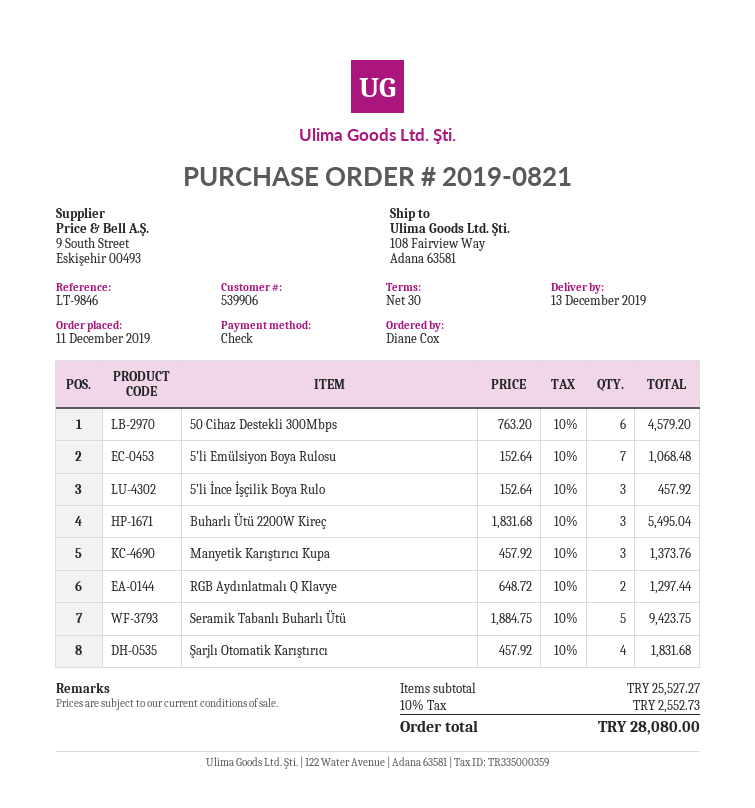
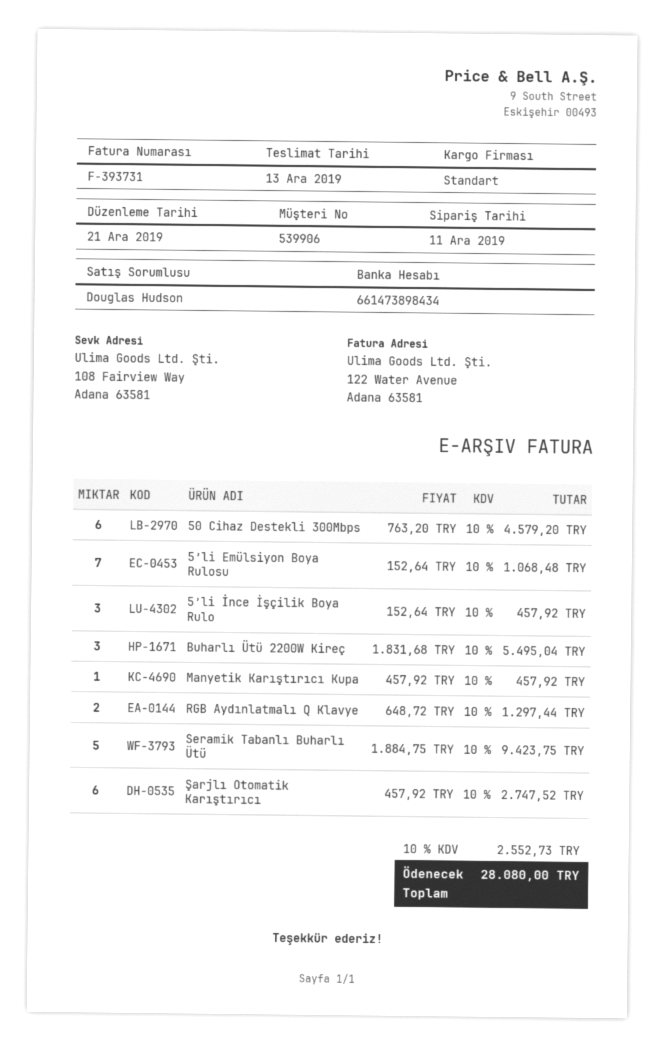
Manyetik Karıştırıcı Kupa: 3 x 457.92 = 1373.76 -> 1 x 457.92 = 457.92
Şarjlı Otomatik Karıştırıcı: 4 x 457.92 = 1831.68 -> 6 x 457.92 = 2747.52

